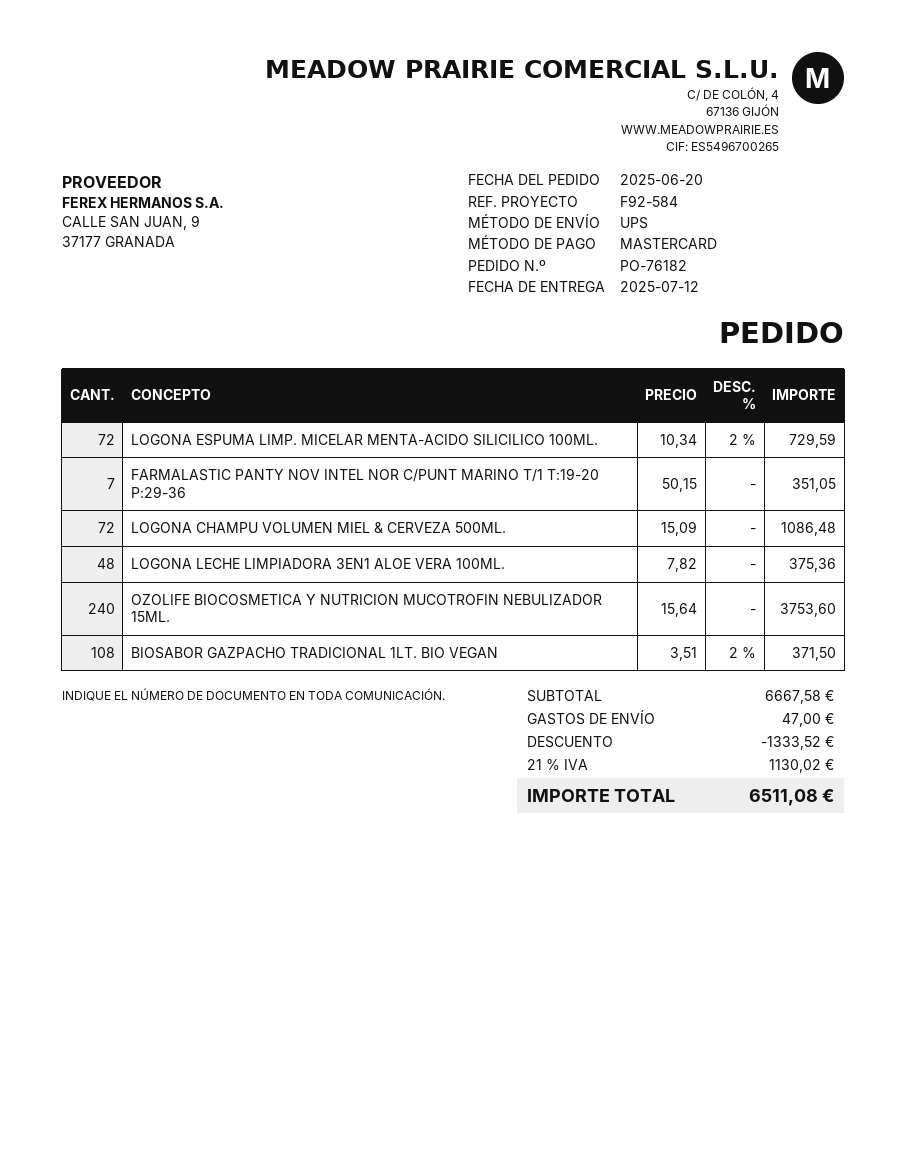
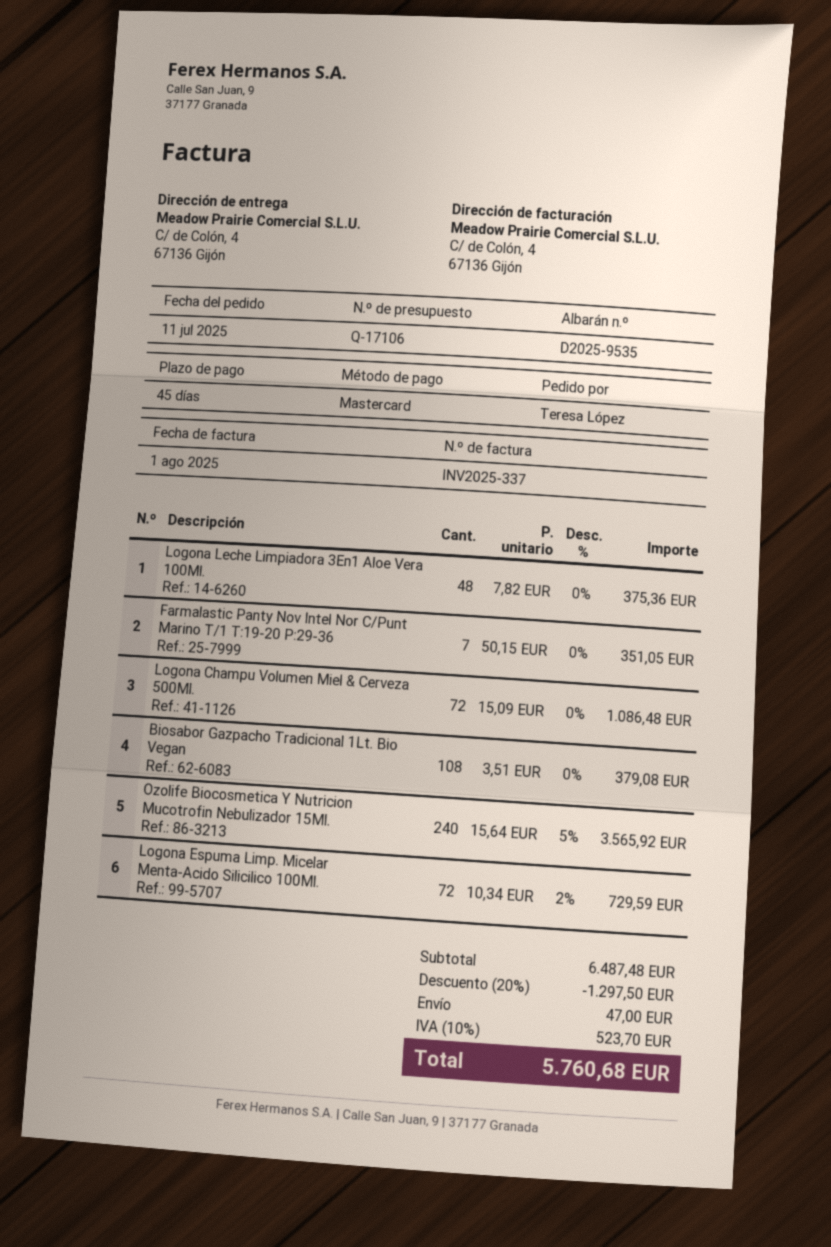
order date: 2025-06-20 -> 2025-07-11
OZOLIFE BIOCOSMETICA Y NUTRICION MUCOTROFIN NEBULIZADOR 15ML.: 240 x 15.64 = 3753.60 -> 240 x 15.64 - 5% = 3565.92
BIOSABOR GAZPACHO TRADICIONAL 1LT. BIO VEGAN: 108 x 3.51 - 2% = 371.50 -> 108 x 3.51 = 379.08
subtotal: 6667.58 -> 6487.48
discount: 1333.52 -> 1297.50
tax: 21% = 1130.02 -> 10% = 523.70
total: 6511.08 -> 5760.68

